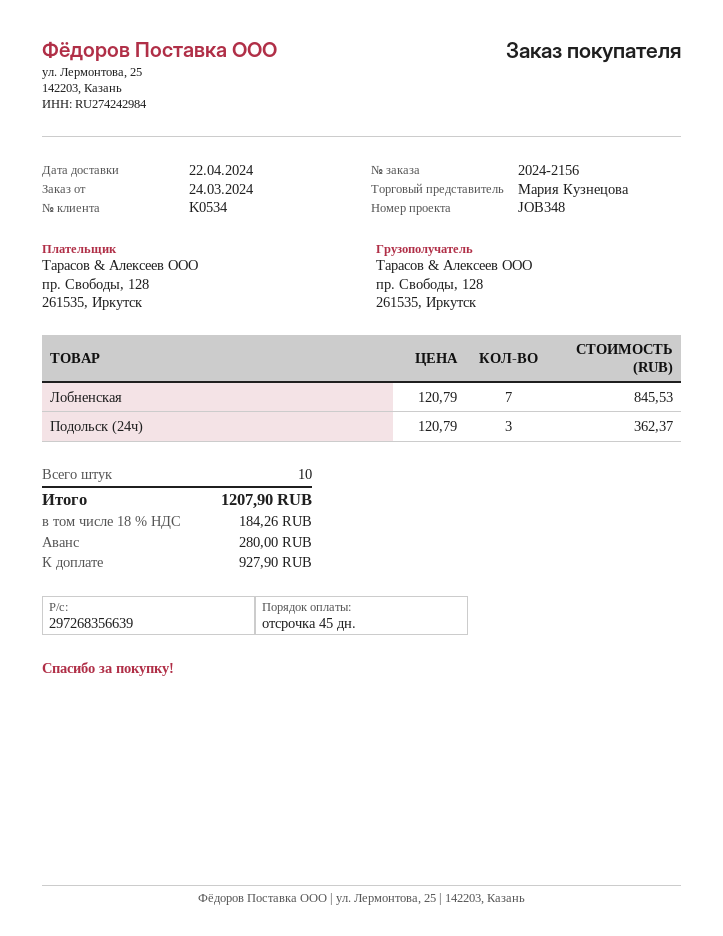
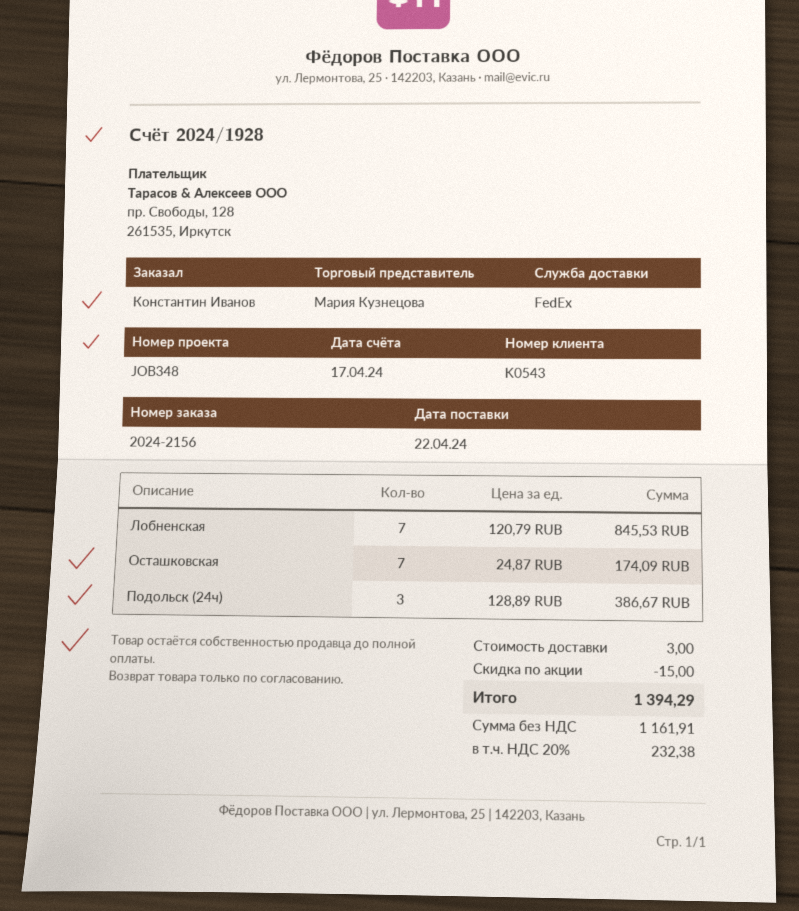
customer number: K0534 -> K0543
Подольск (24ч): 3 x 120.79 = 362.37 -> 3 x 128.89 = 386.67
Осташковская: none -> 7 x 24.87 = 174.09
discount: none -> 15.00
shipping: none -> 3.00
tax: 18% = 184.26 -> 20% = 232.38
total: 1207.90 -> 1394.29

